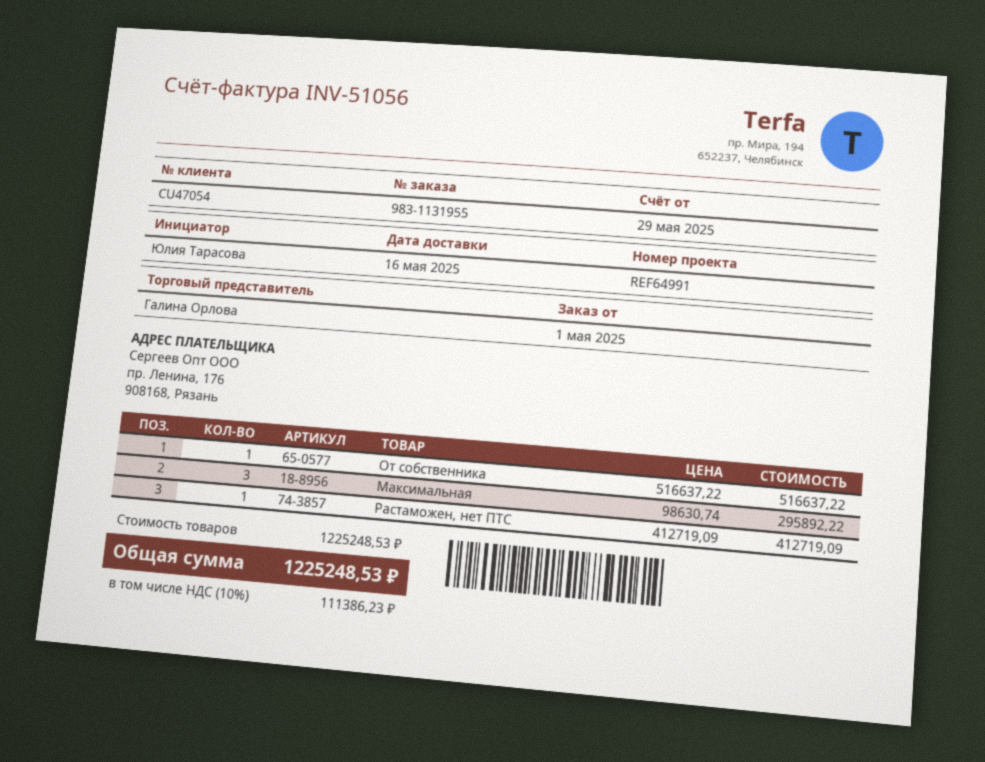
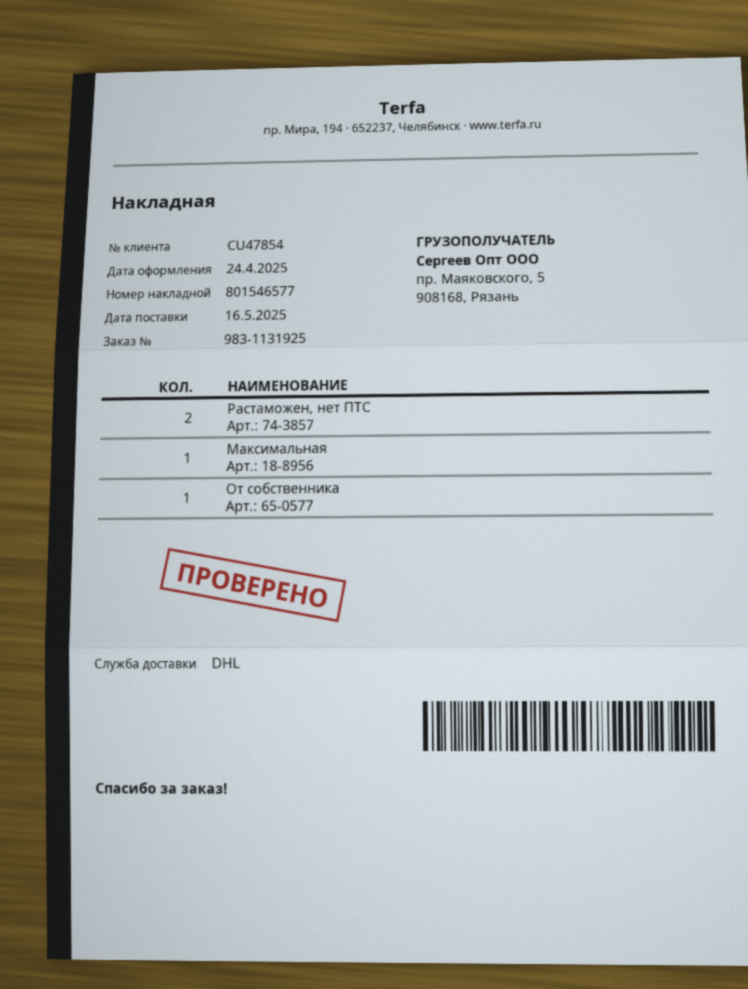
order number: 983-1131955 -> 983-1131925
order date: 2025-05-01 -> 2025-04-24
customer number: CU47054 -> CU47854
Максимальная: 3 -> 1
Растаможен, нет ПТС: 1 -> 2

